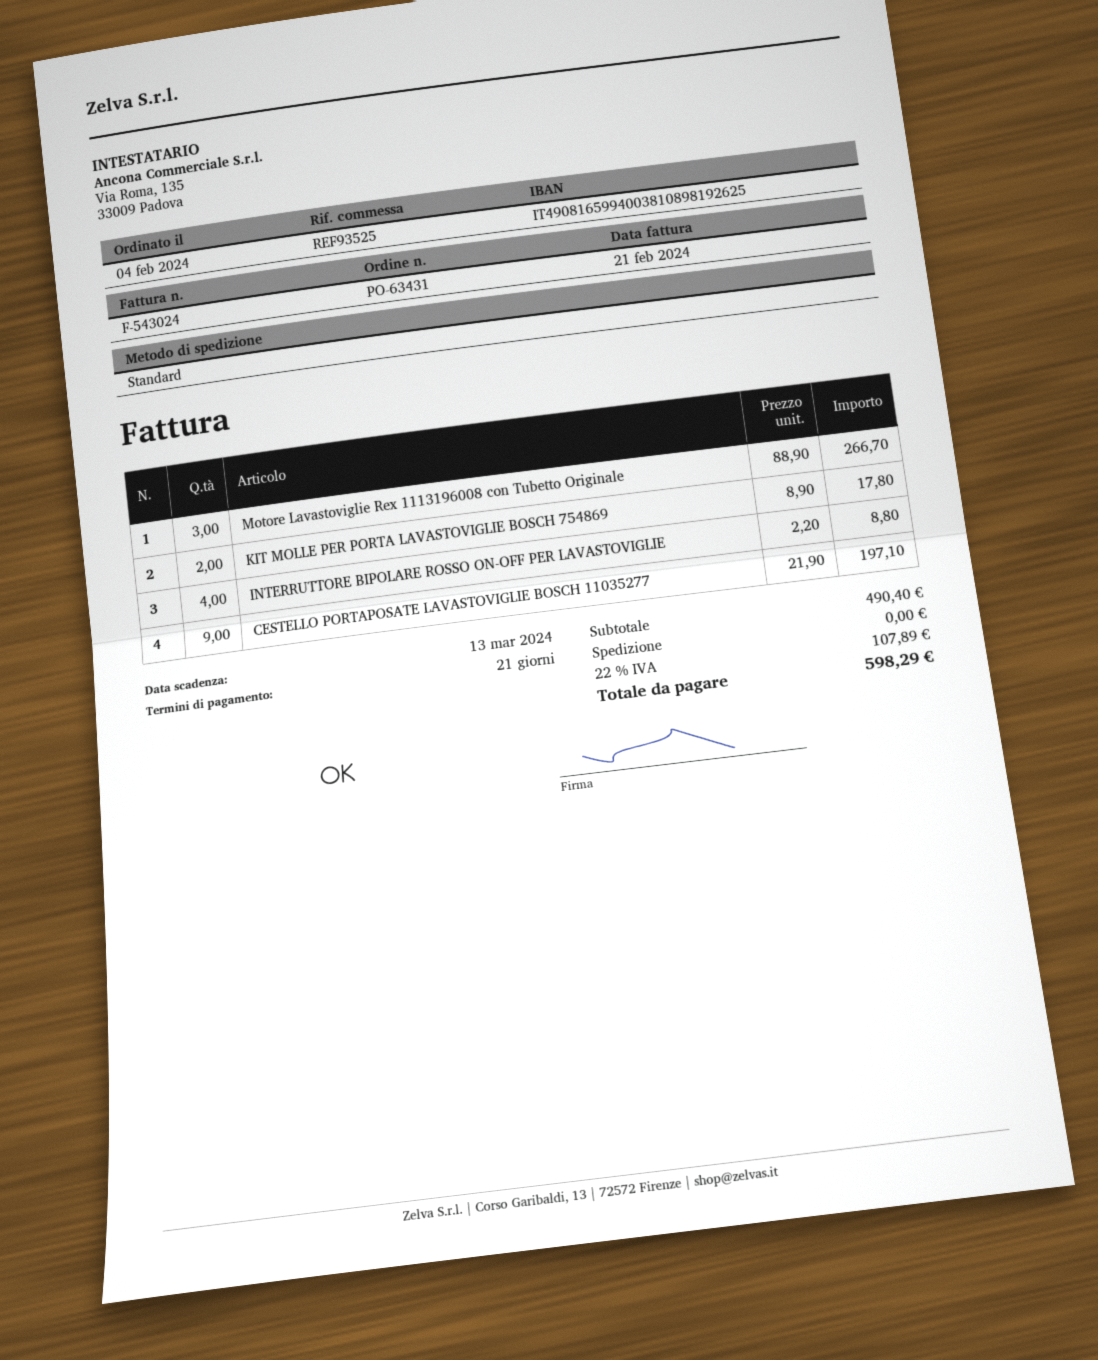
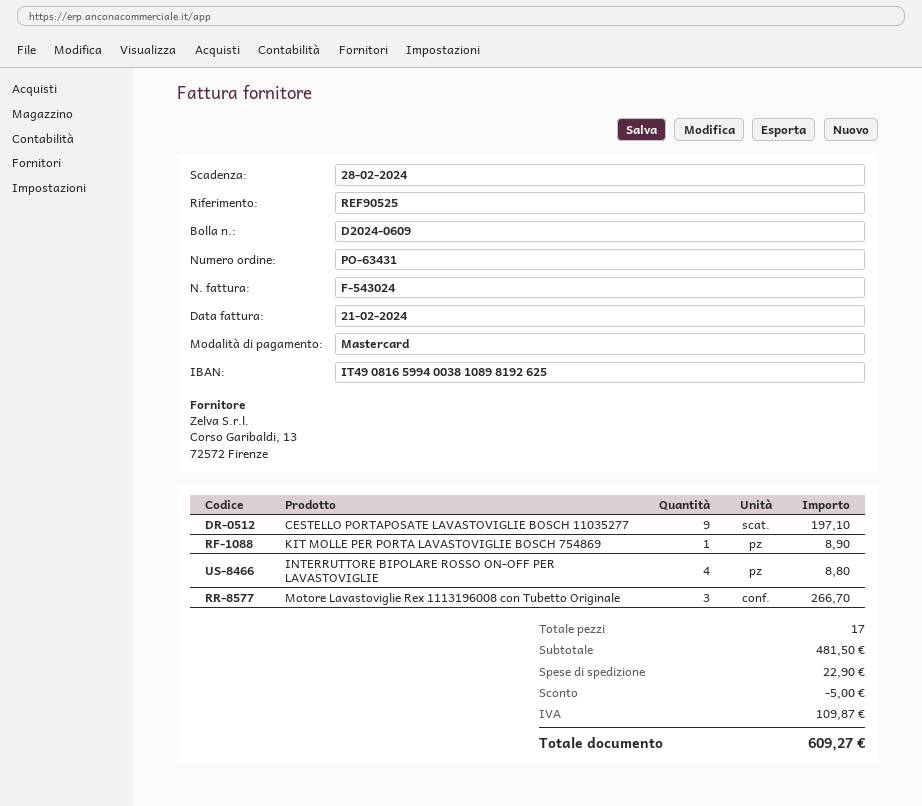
due date: 2024-03-13 -> 2024-02-28
reference: REF93525 -> REF90525
KIT MOLLE PER PORTA LAVASTOVIGLIE BOSCH 754869: 2 for 17.80 -> 1 for 8.90
subtotal: 490.40 -> 481.50
discount: none -> 5.00
shipping: 0.00 -> 22.90
tax: 107.89 -> 109.87
total: 598.29 -> 609.27

